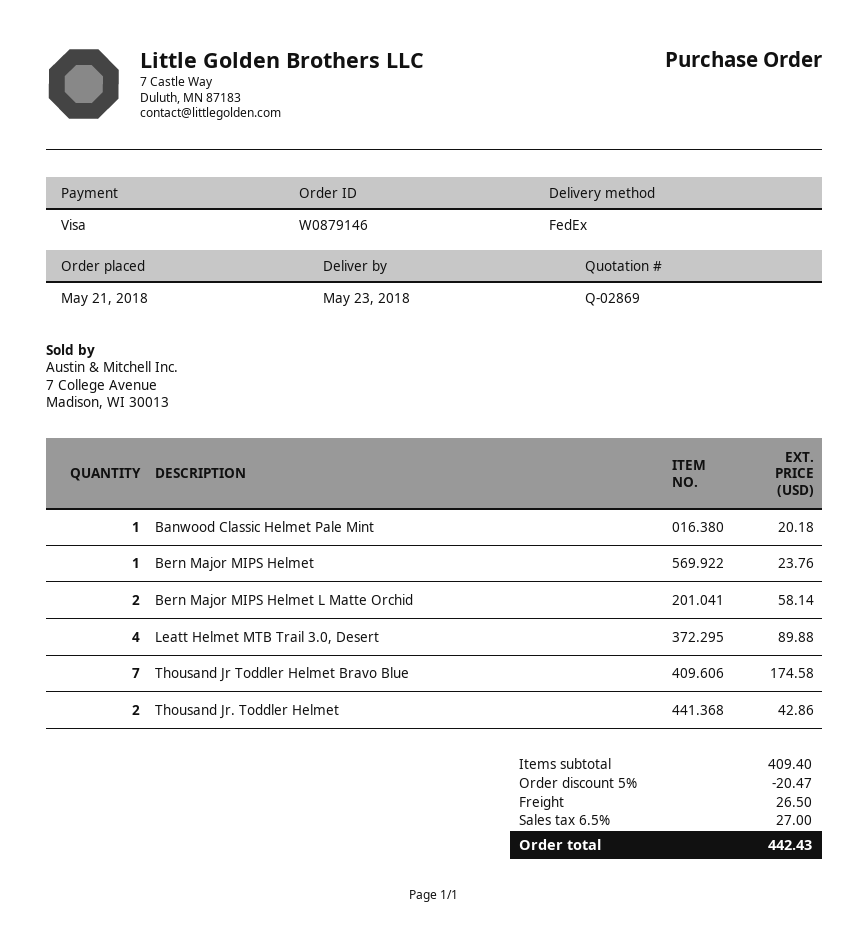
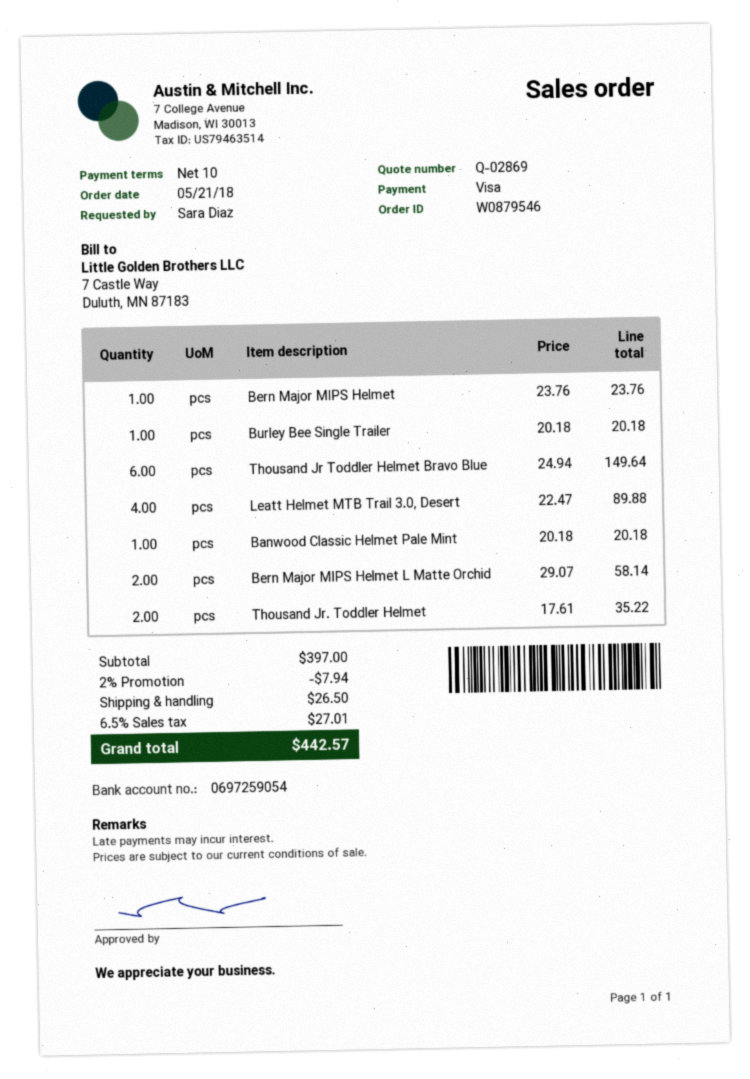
order number: W0879146 -> W0879546
Thousand Jr Toddler Helmet Bravo Blue: 7 for 174.58 -> 6 for 149.64
Thousand Jr. Toddler Helmet: 2 for 42.86 -> 2 for 35.22
Burley Bee Single Trailer: none -> 1 for 20.18
subtotal: 409.40 -> 397.00
discount: 5% = 20.47 -> 2% = 7.94
tax: 6.5% = 27.00 -> 6.5% = 27.01
total: 442.43 -> 442.57

